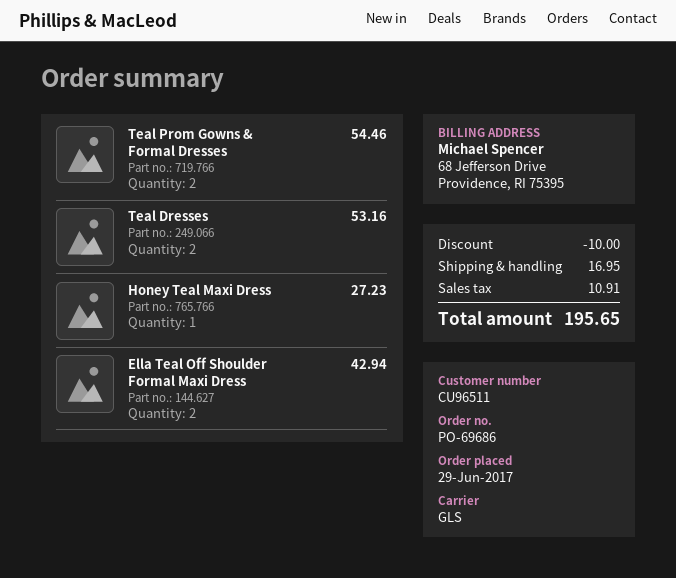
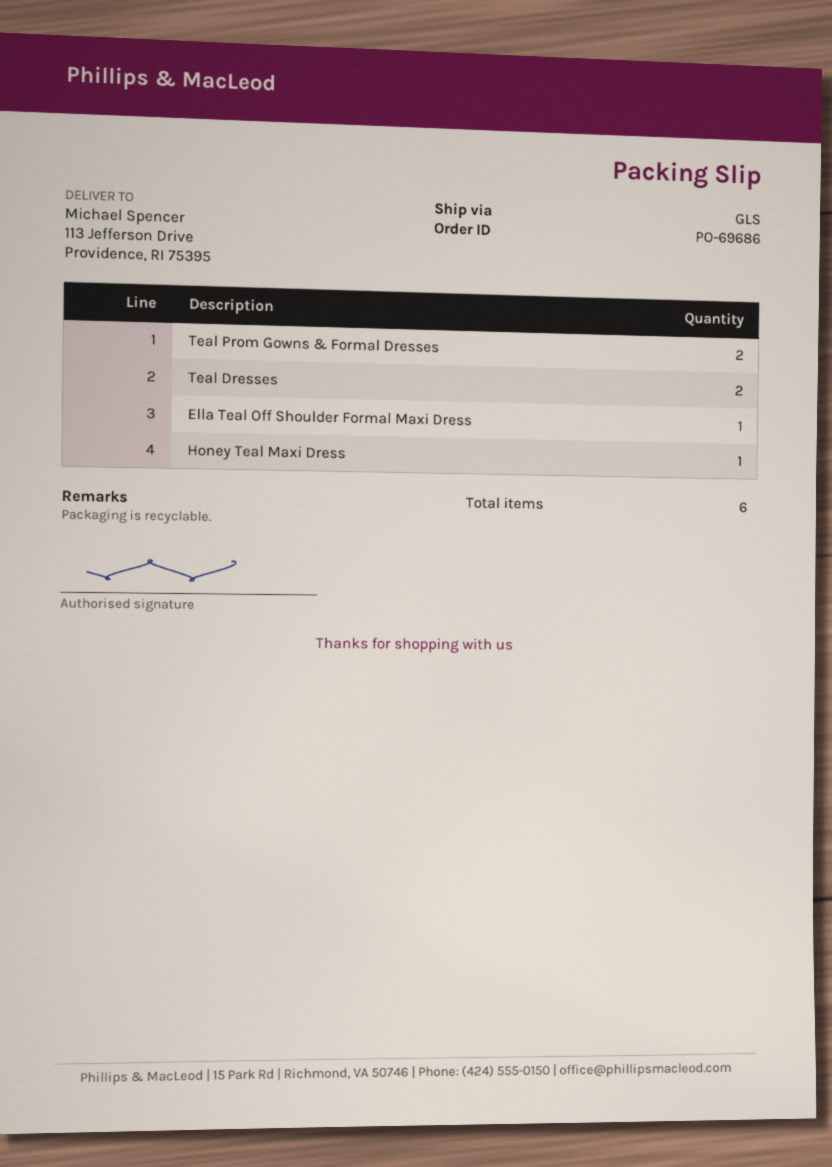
Ella Teal Off Shoulder Formal Maxi Dress: 2 -> 1

